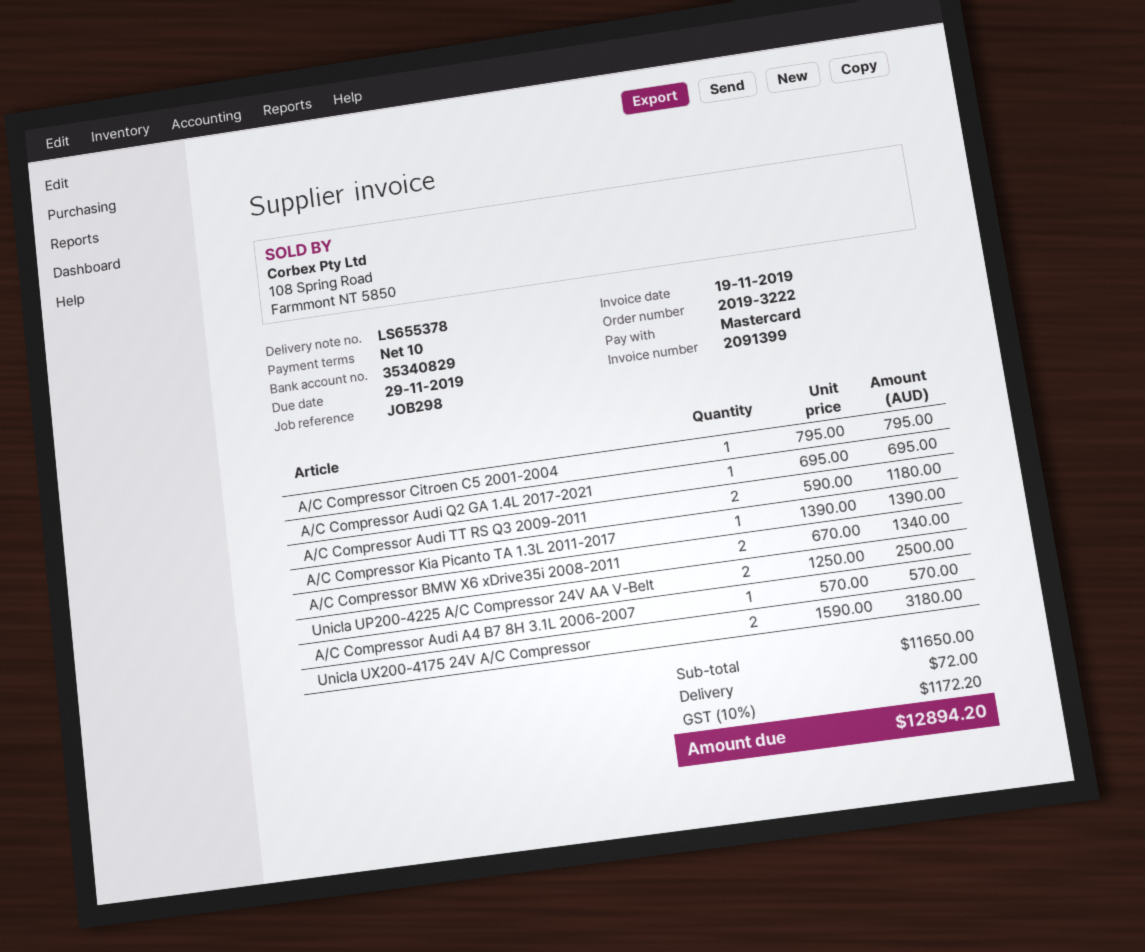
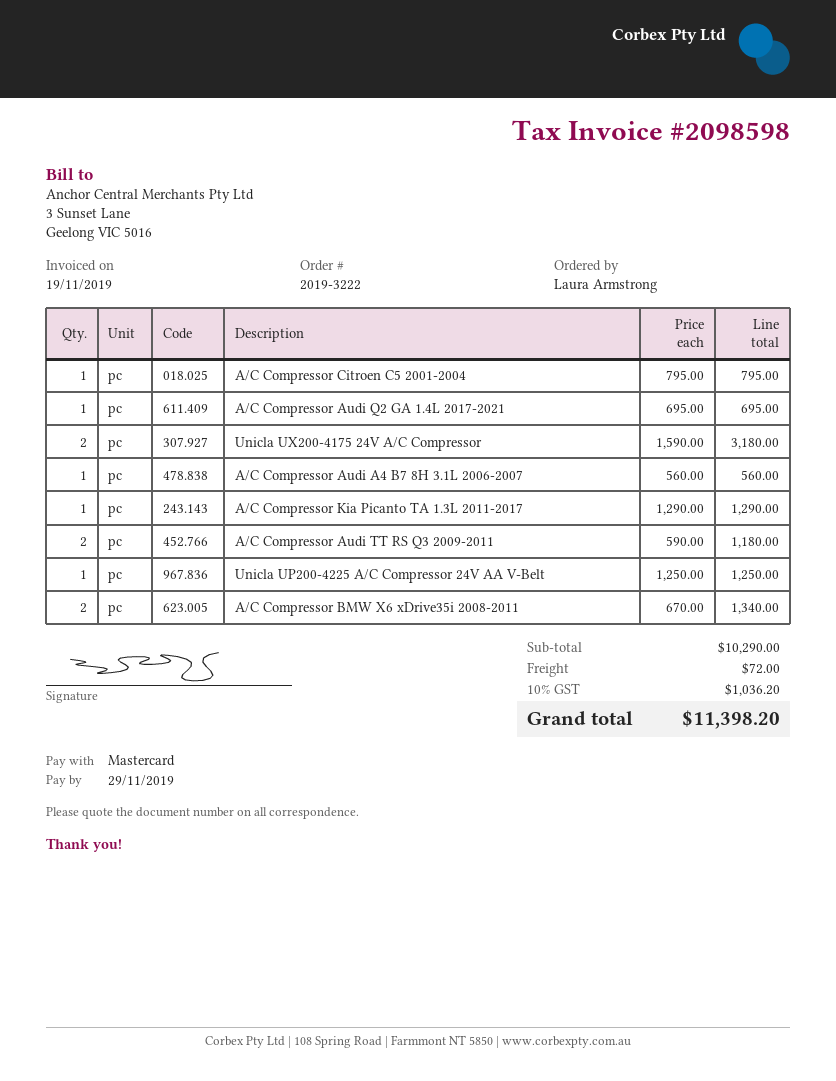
invoice number: 2091399 -> 2098598
A/C Compressor Kia Picanto TA 1.3L 2011-2017: 1 x 1390.00 = 1390.00 -> 1 x 1290.00 = 1290.00
Unicla UP200-4225 A/C Compressor 24V AA V-Belt: 2 x 1250.00 = 2500.00 -> 1 x 1250.00 = 1250.00
A/C Compressor Audi A4 B7 8H 3.1L 2006-2007: 1 x 570.00 = 570.00 -> 1 x 560.00 = 560.00
subtotal: 11650.00 -> 10290.00
tax: 10% = 1172.20 -> 10% = 1036.20
total: 12894.20 -> 11398.20

